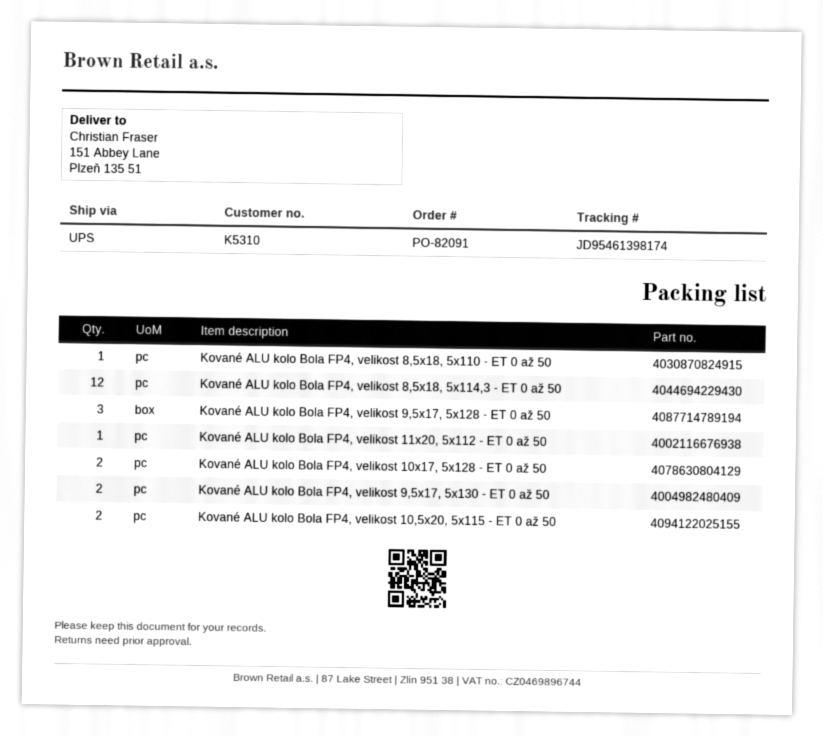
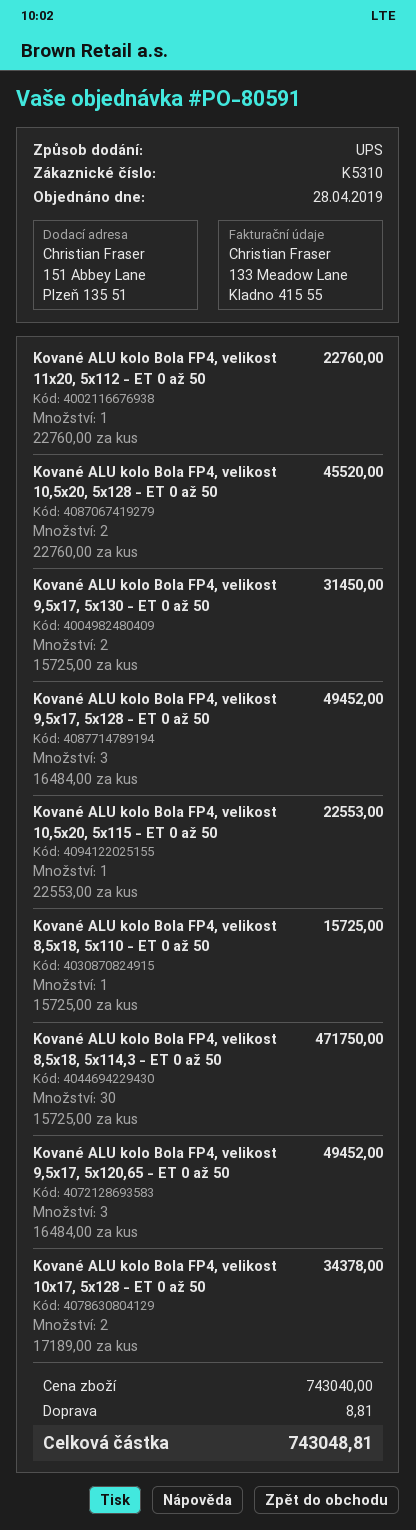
order number: PO-82091 -> PO-80591
Kované ALU kolo Bola FP4, velikost 8,5x18, 5x114,3 - ET 0 až 50: 12 -> 30
Kované ALU kolo Bola FP4, velikost 10,5x20, 5x115 - ET 0 až 50: 2 -> 1
Kované ALU kolo Bola FP4, velikost 10,5x20, 5x128 - ET 0 až 50: none -> 2
Kované ALU kolo Bola FP4, velikost 9,5x17, 5x120,65 - ET 0 až 50: none -> 3

